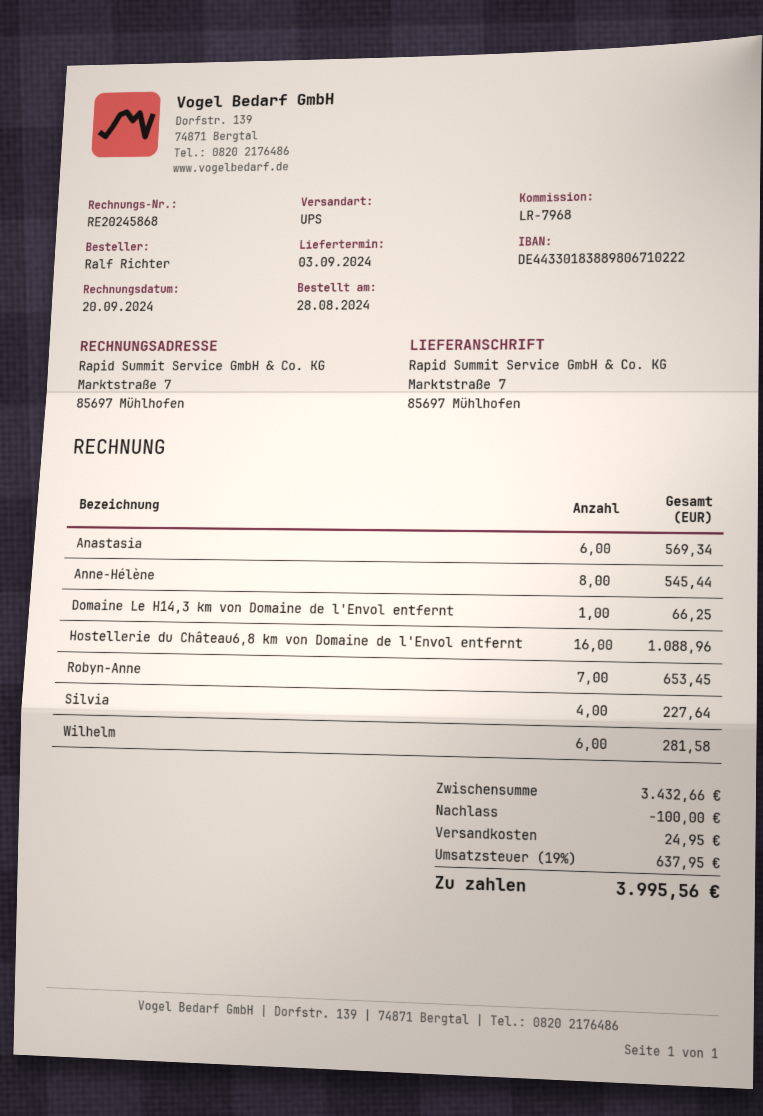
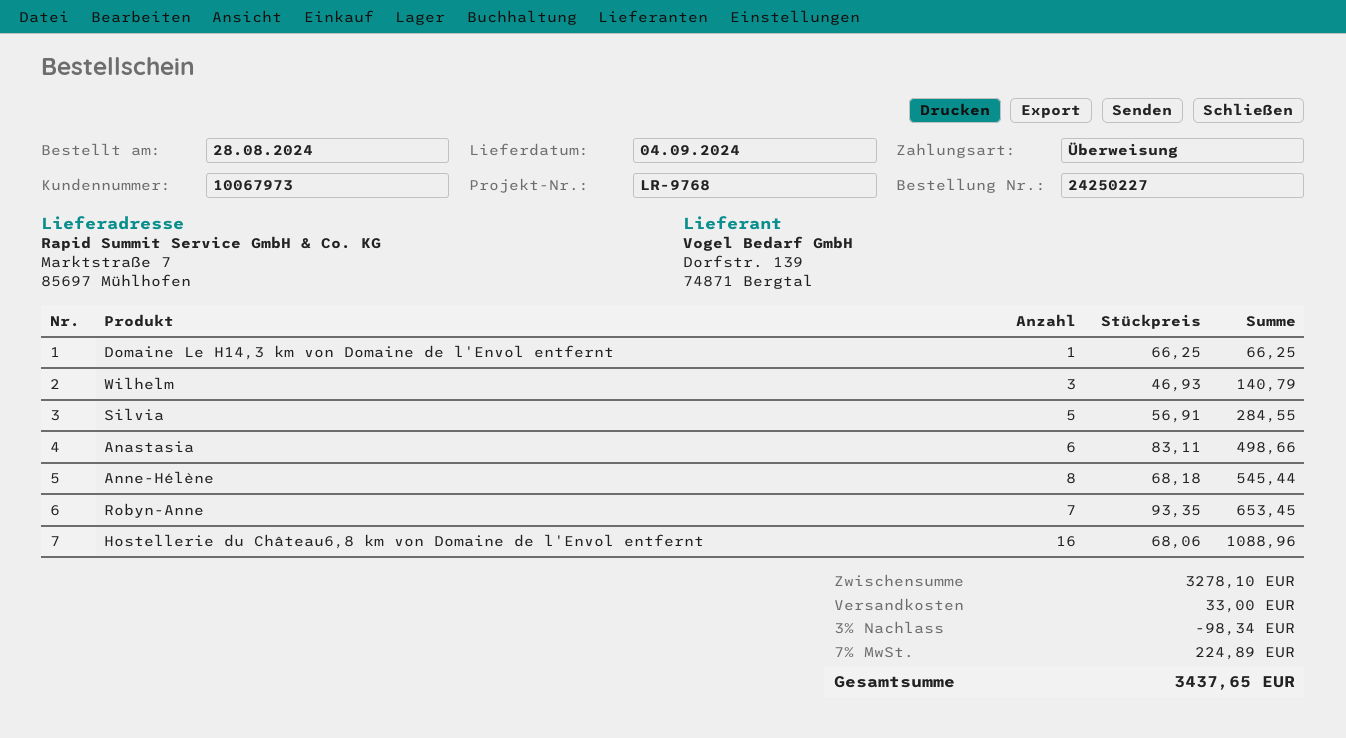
delivery date: 2024-09-03 -> 2024-09-04
reference: LR-7968 -> LR-9768
Anastasia: 6 for 569.34 -> 6 for 498.66
Silvia: 4 for 227.64 -> 5 for 284.55
Wilhelm: 6 for 281.58 -> 3 for 140.79
subtotal: 3432.66 -> 3278.10
discount: 100.00 -> 98.34
shipping: 24.95 -> 33.00
tax: 19% = 637.95 -> 7% = 224.89
total: 3995.56 -> 3437.65

